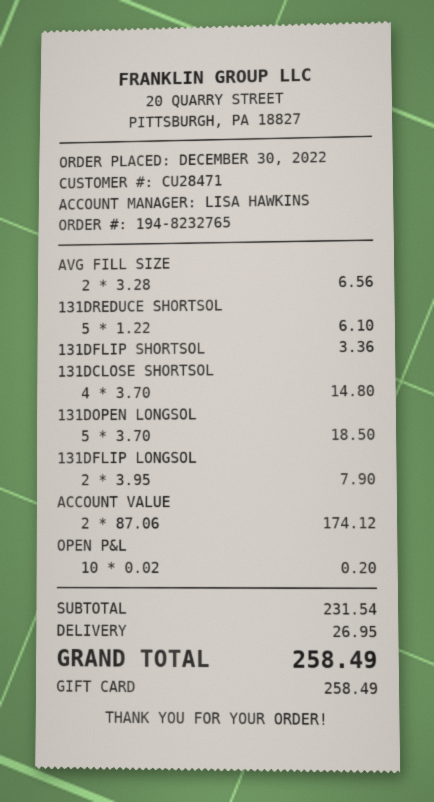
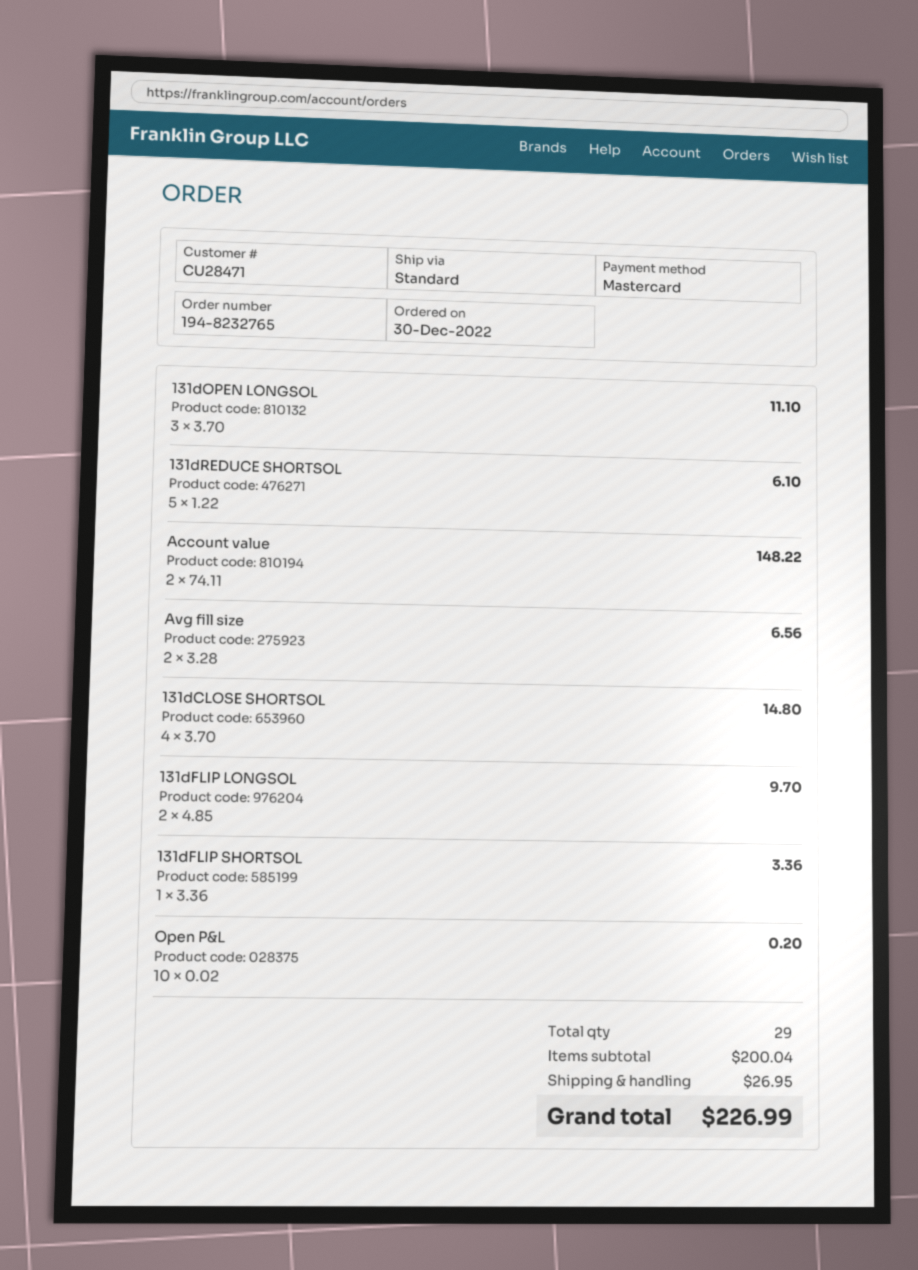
payment method: gift card -> Mastercard
131DOPEN LONGSOL: 5 x 3.70 = 18.50 -> 3 x 3.70 = 11.10
131DFLIP LONGSOL: 2 x 3.95 = 7.90 -> 2 x 4.85 = 9.70
ACCOUNT VALUE: 2 x 87.06 = 174.12 -> 2 x 74.11 = 148.22
subtotal: 231.54 -> 200.04
total: 258.49 -> 226.99

